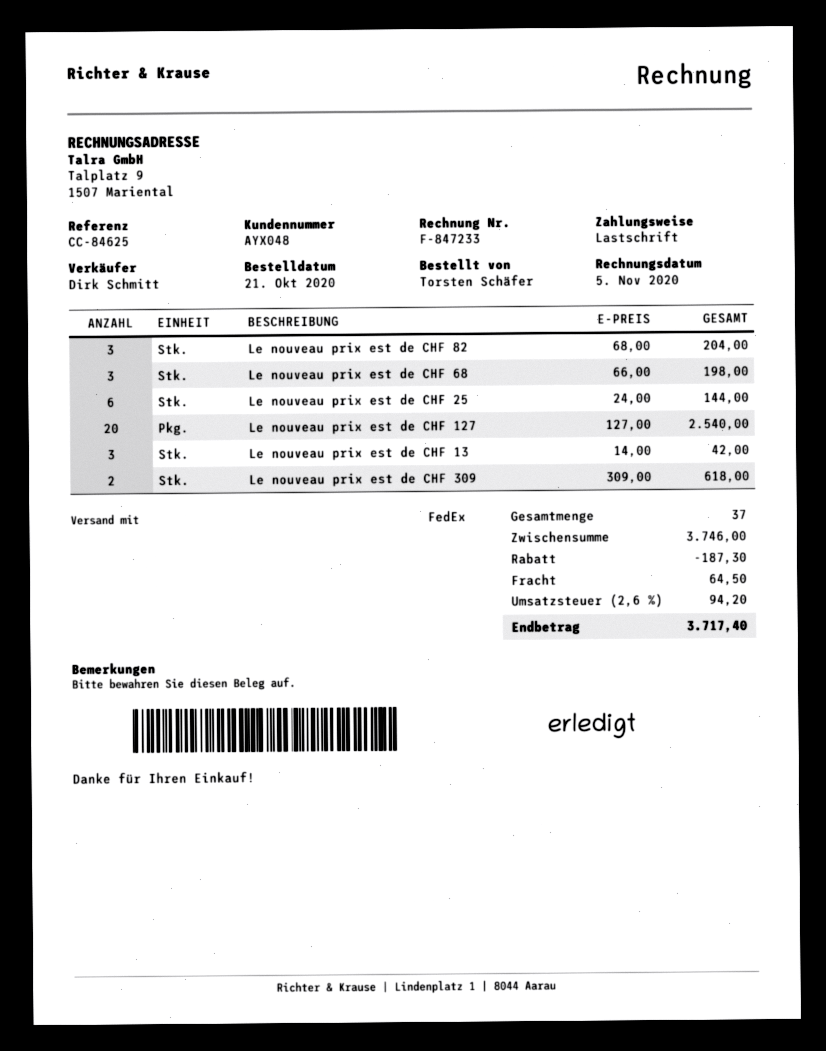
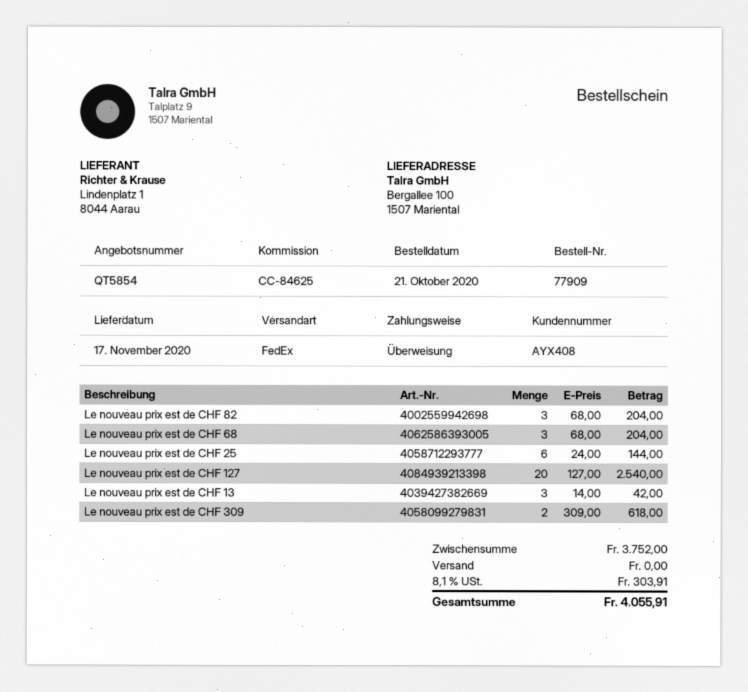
customer number: AYX048 -> AYX408
payment method: direct debit -> bank transfer
Le nouveau prix est de CHF 68: 3 x 66.00 = 198.00 -> 3 x 68.00 = 204.00
subtotal: 3746.00 -> 3752.00
discount: 187.30 -> none
shipping: 64.50 -> 0.00
tax: 2.6% = 94.20 -> 8.1% = 303.91
total: 3717.40 -> 4055.91

